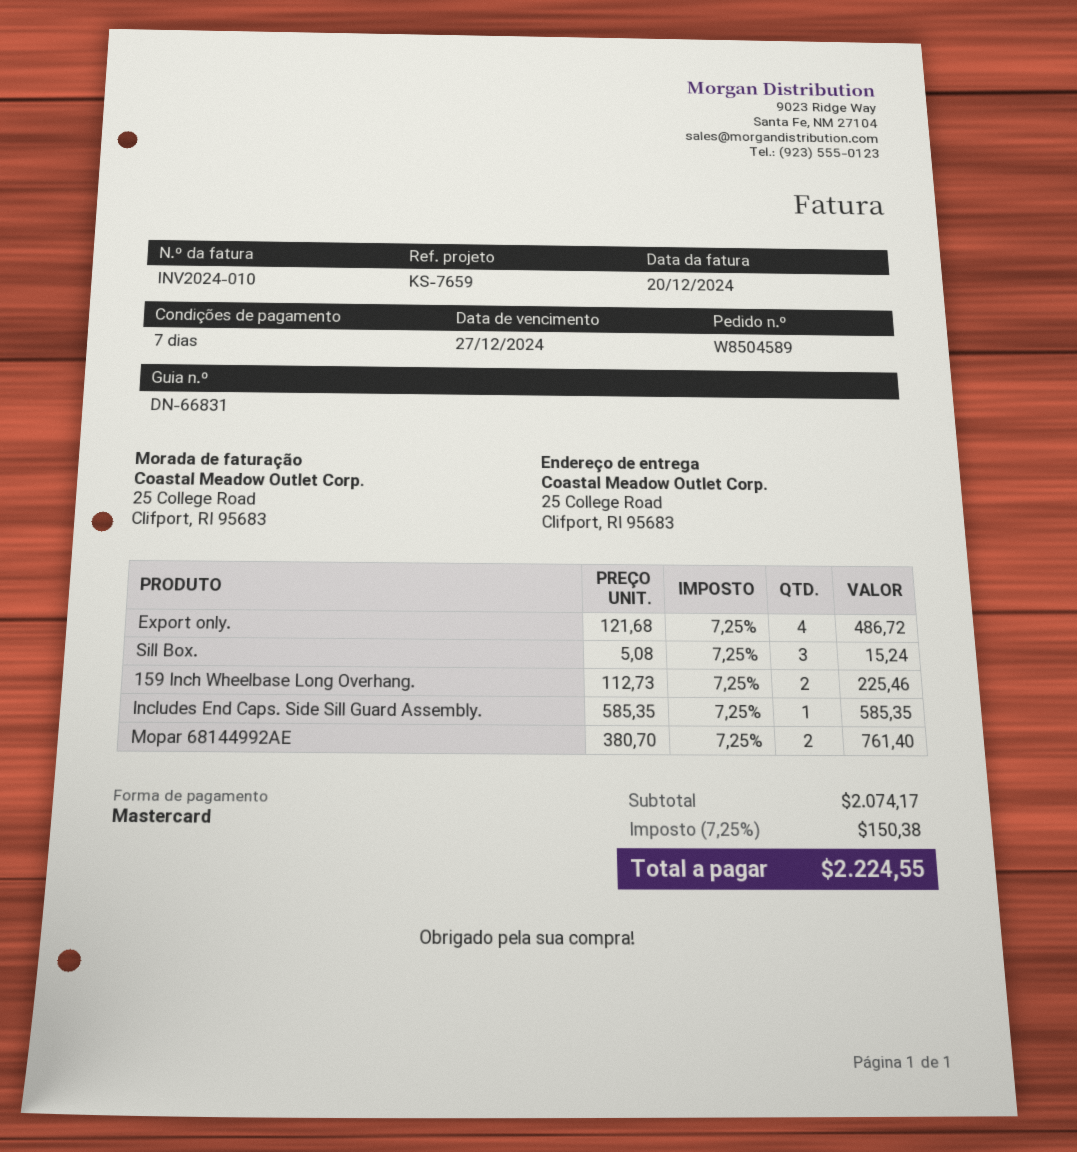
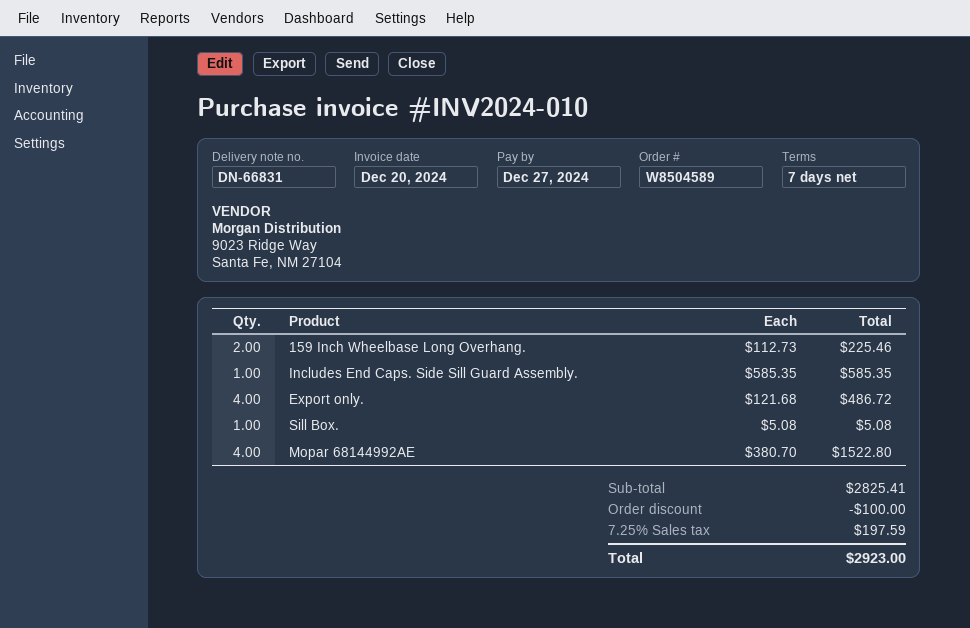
Sill Box.: 3 x 5.08 = 15.24 -> 1 x 5.08 = 5.08
Mopar 68144992AE: 2 x 380.70 = 761.40 -> 4 x 380.70 = 1522.80
subtotal: 2074.17 -> 2825.41
discount: none -> 100.00
tax: 7.25% = 150.38 -> 7.25% = 197.59
total: 2224.55 -> 2923.00

